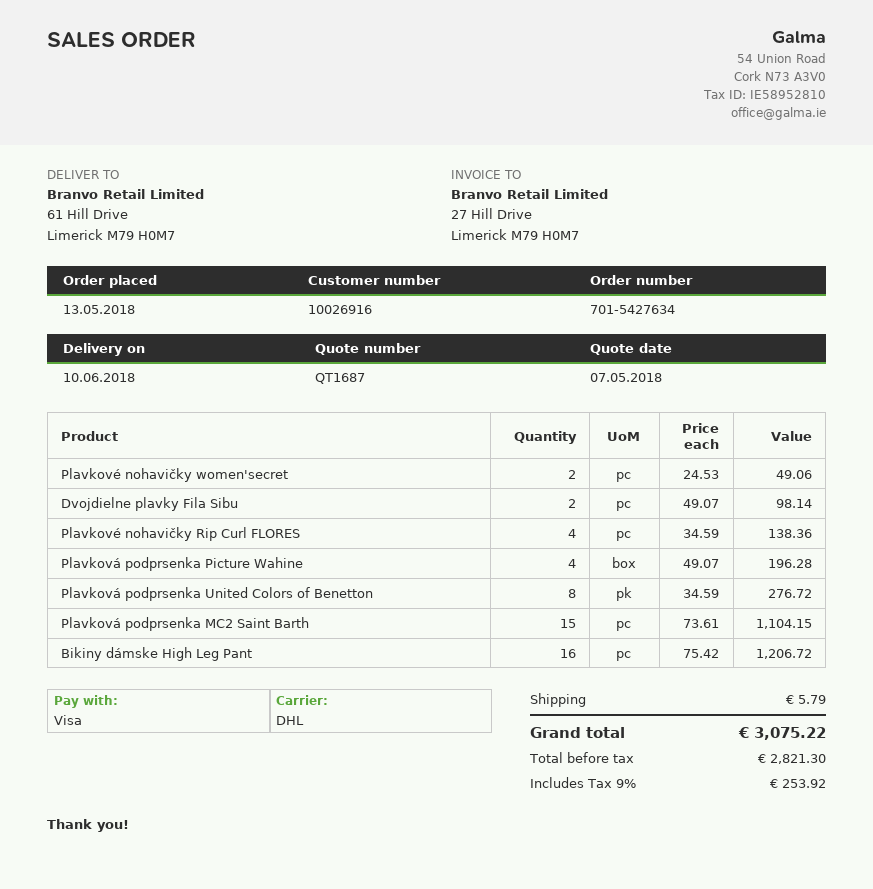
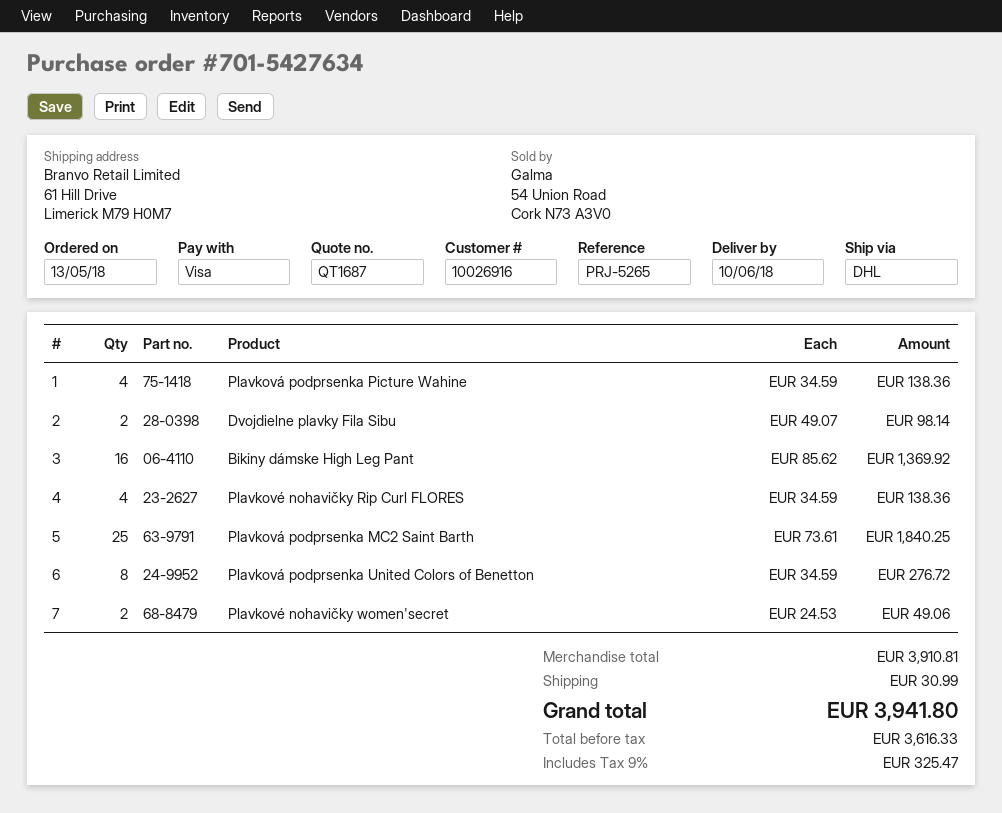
Plavková podprsenka Picture Wahine: 4 x 49.07 = 196.28 -> 4 x 34.59 = 138.36
Plavková podprsenka MC2 Saint Barth: 15 x 73.61 = 1104.15 -> 25 x 73.61 = 1840.25
Bikiny dámske High Leg Pant: 16 x 75.42 = 1206.72 -> 16 x 85.62 = 1369.92
shipping: 5.79 -> 30.99
net: 2821.30 -> 3616.33
tax: 9% = 253.92 -> 9% = 325.47
total: 3075.22 -> 3941.80

